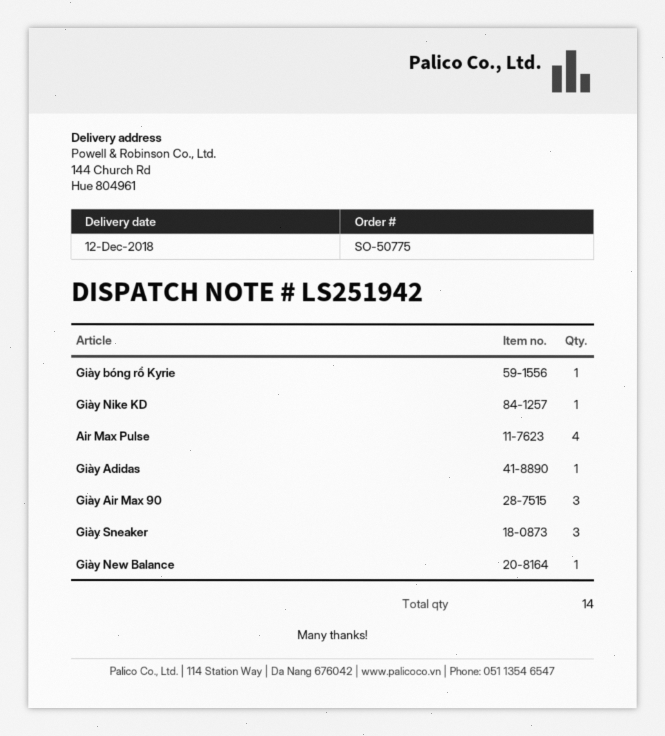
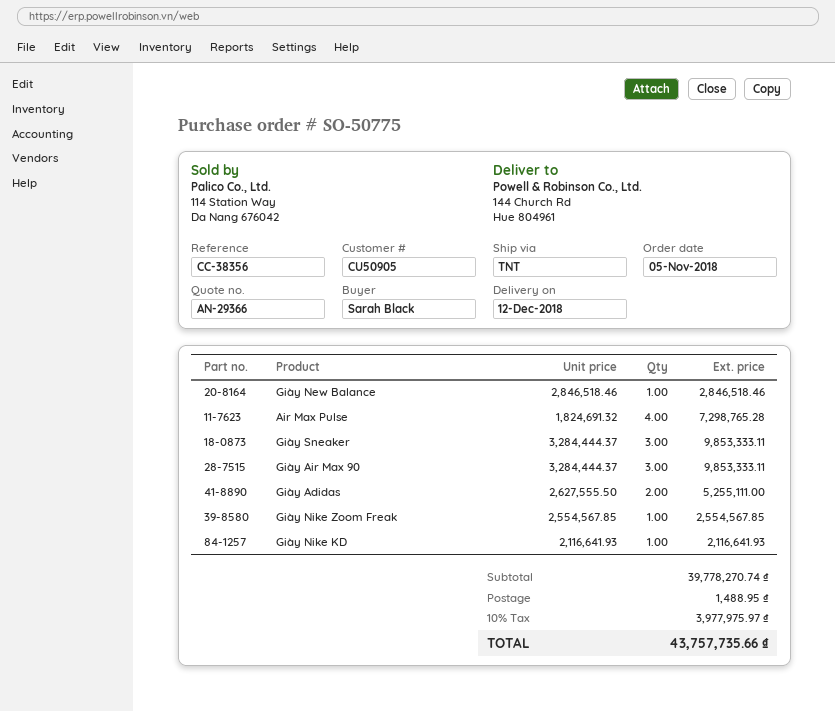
Giày bóng rổ Kyrie: 1 -> none
Giày Adidas: 1 -> 2
Giày Nike Zoom Freak: none -> 1

